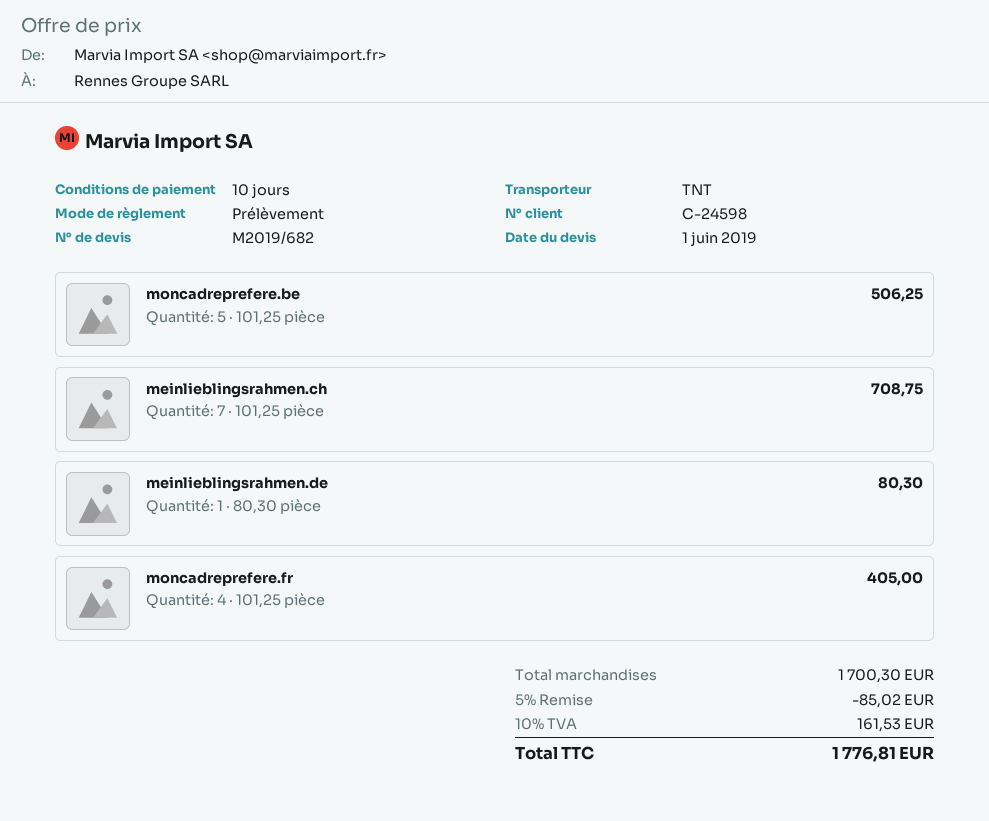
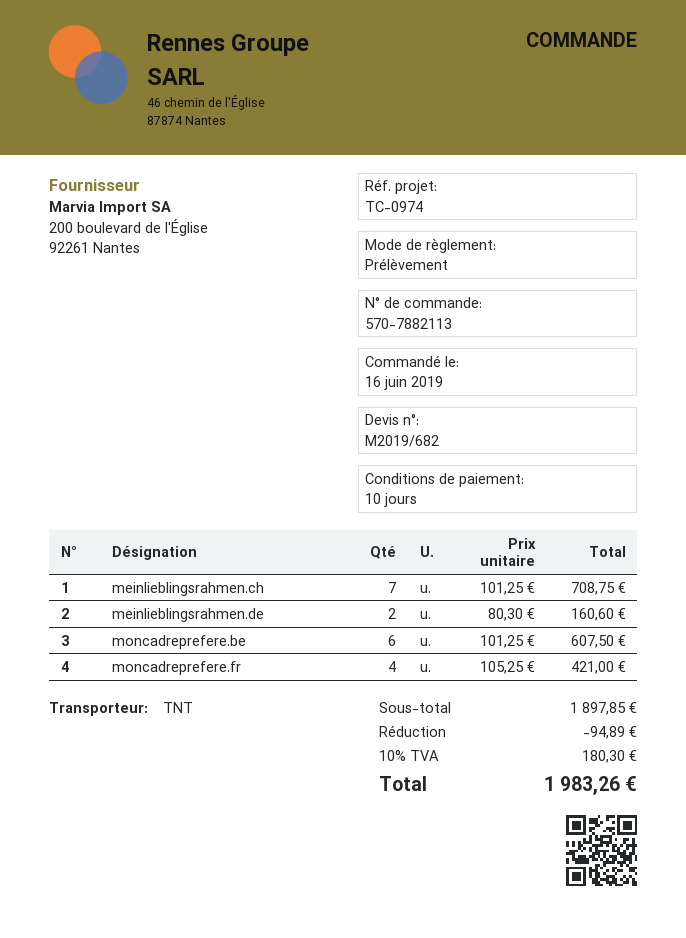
moncadreprefere.be: 5 x 101.25 = 506.25 -> 6 x 101.25 = 607.50
meinlieblingsrahmen.de: 1 x 80.30 = 80.30 -> 2 x 80.30 = 160.60
moncadreprefere.fr: 4 x 101.25 = 405.00 -> 4 x 105.25 = 421.00
subtotal: 1700.30 -> 1897.85
discount: 85.02 -> 94.89
tax: 10% = 161.53 -> 10% = 180.30
total: 1776.81 -> 1983.26

